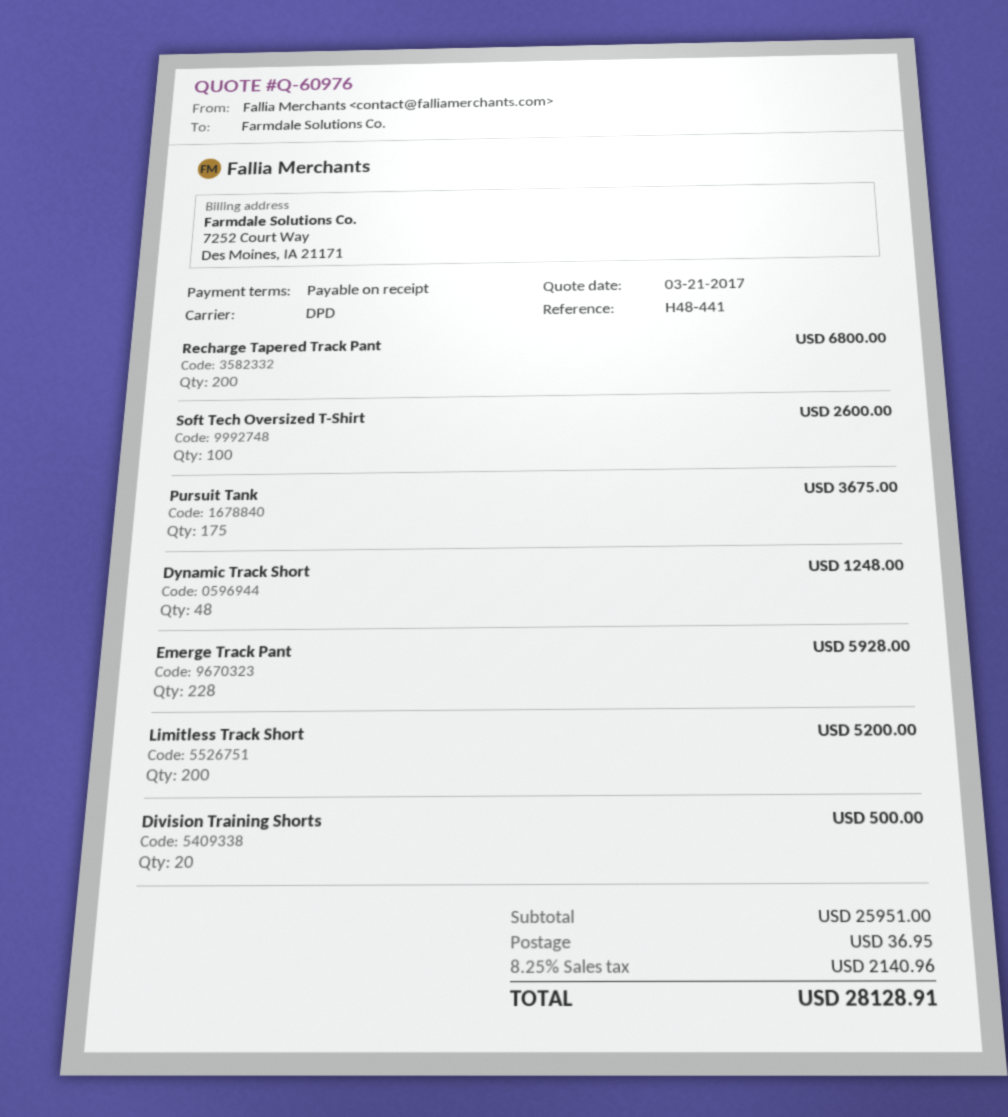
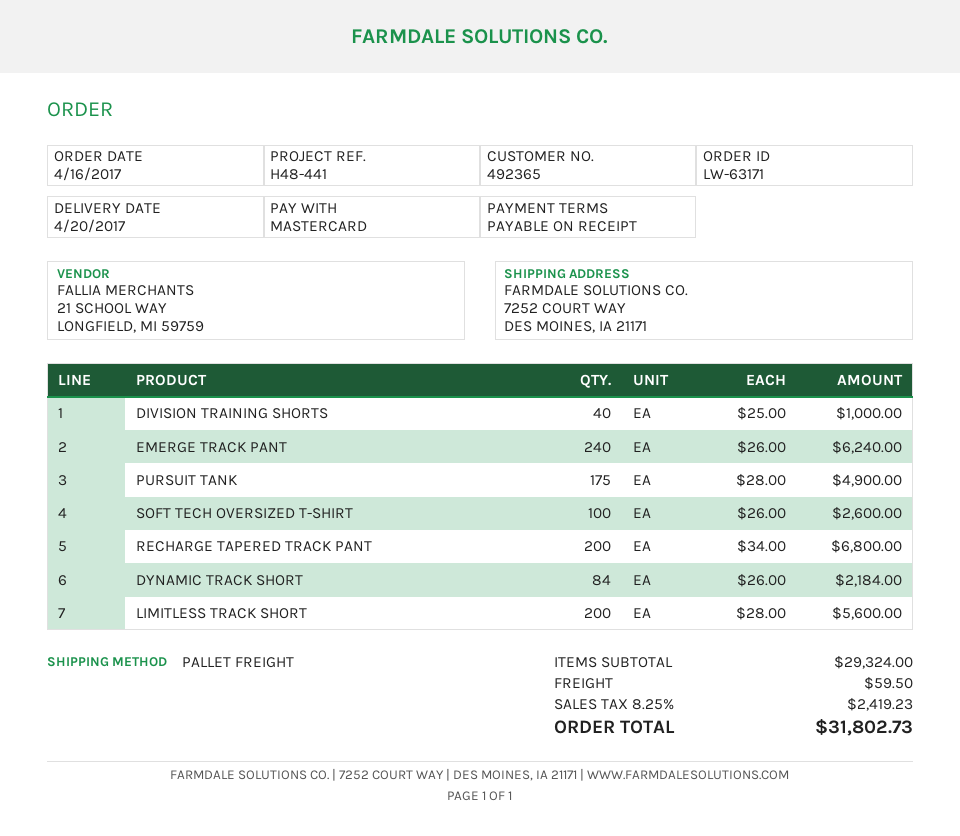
shipping method: DPD -> pallet freight
Pursuit Tank: 175 for 3675.00 -> 175 for 4900.00
Dynamic Track Short: 48 for 1248.00 -> 84 for 2184.00
Emerge Track Pant: 228 for 5928.00 -> 240 for 6240.00
Limitless Track Short: 200 for 5200.00 -> 200 for 5600.00
Division Training Shorts: 20 for 500.00 -> 40 for 1000.00
subtotal: 25951.00 -> 29324.00
shipping: 36.95 -> 59.50
tax: 8.25% = 2140.96 -> 8.25% = 2419.23
total: 28128.91 -> 31802.73

